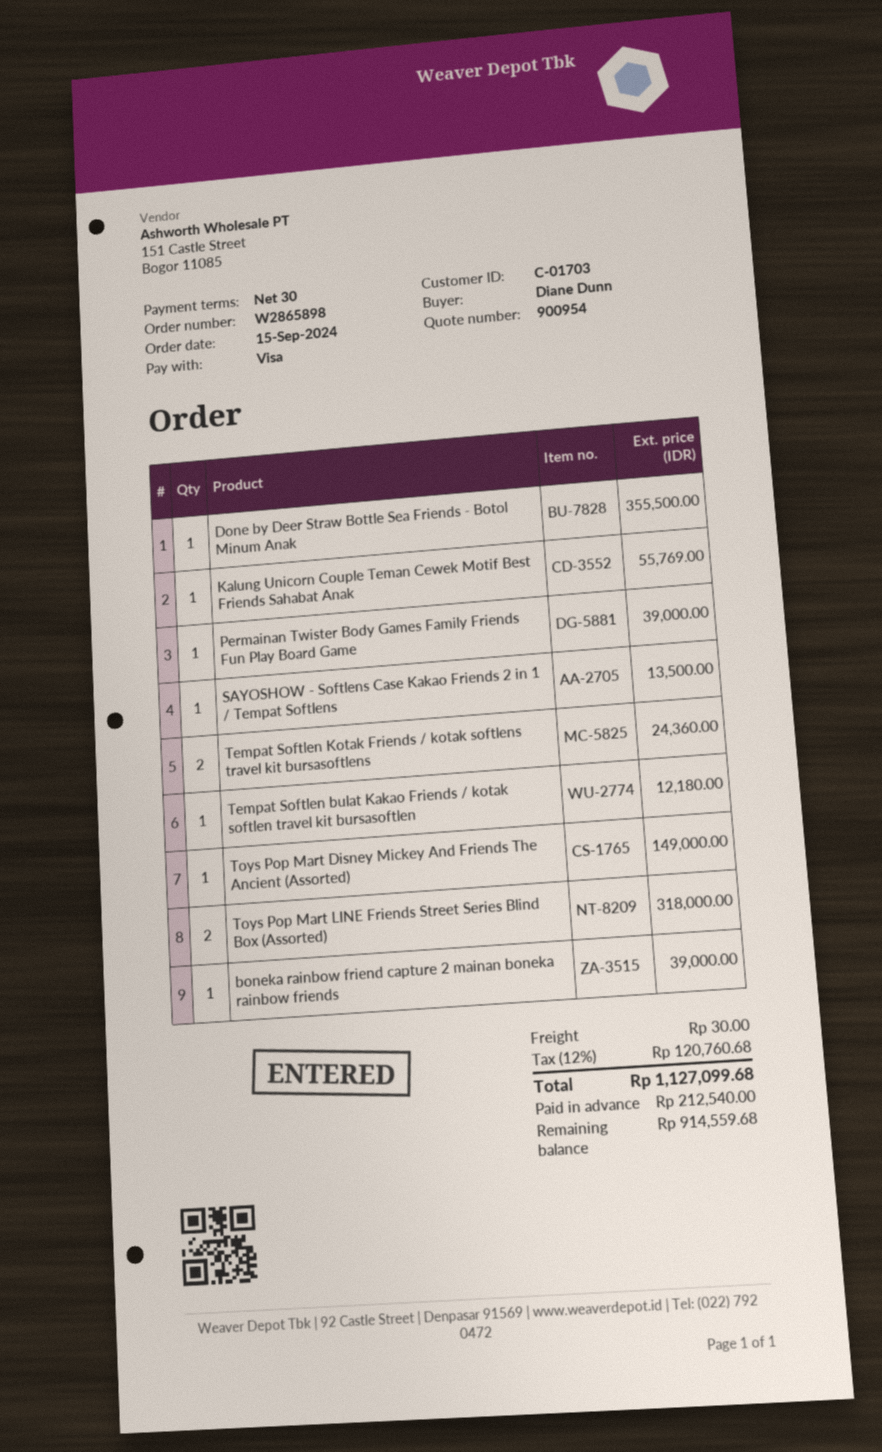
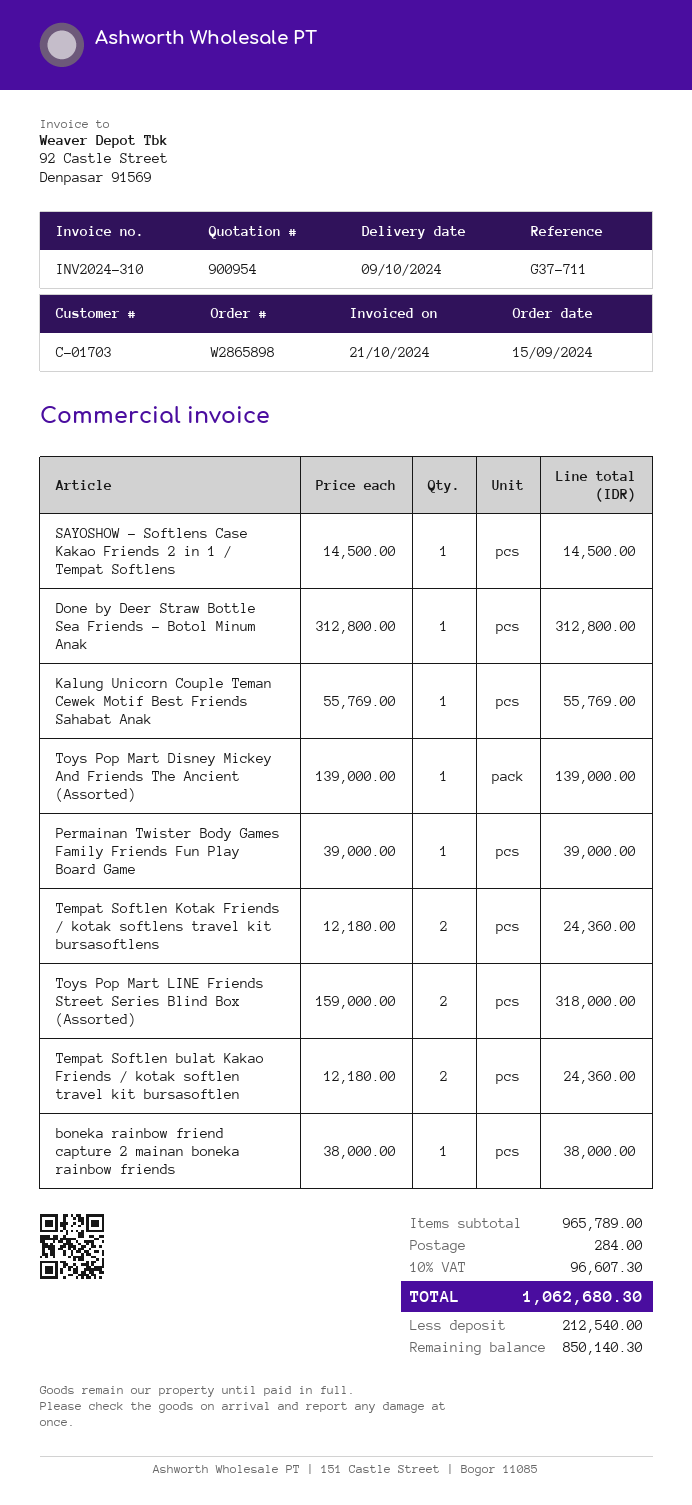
Done by Deer Straw Bottle Sea Friends - Botol Minum Anak: 1 for 355500.00 -> 1 for 312800.00
SAYOSHOW - Softlens Case Kakao Friends 2 in 1 / Tempat Softlens: 1 for 13500.00 -> 1 for 14500.00
Tempat Softlen bulat Kakao Friends / kotak softlen travel kit bursasoftlen: 1 for 12180.00 -> 2 for 24360.00
Toys Pop Mart Disney Mickey And Friends The Ancient (Assorted): 1 for 149000.00 -> 1 for 139000.00
boneka rainbow friend capture 2 mainan boneka rainbow friends: 1 for 39000.00 -> 1 for 38000.00
shipping: 30.00 -> 284.00
tax: 12% = 120760.68 -> 10% = 96607.30
total: 1127099.68 -> 1062680.30
balance: 914559.68 -> 850140.30

